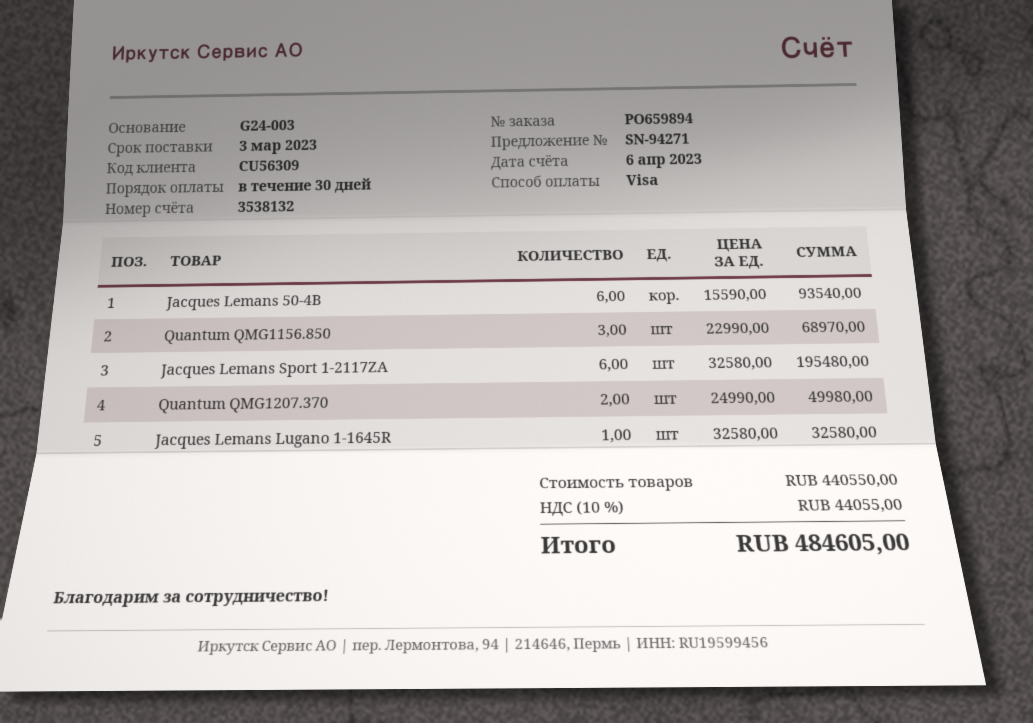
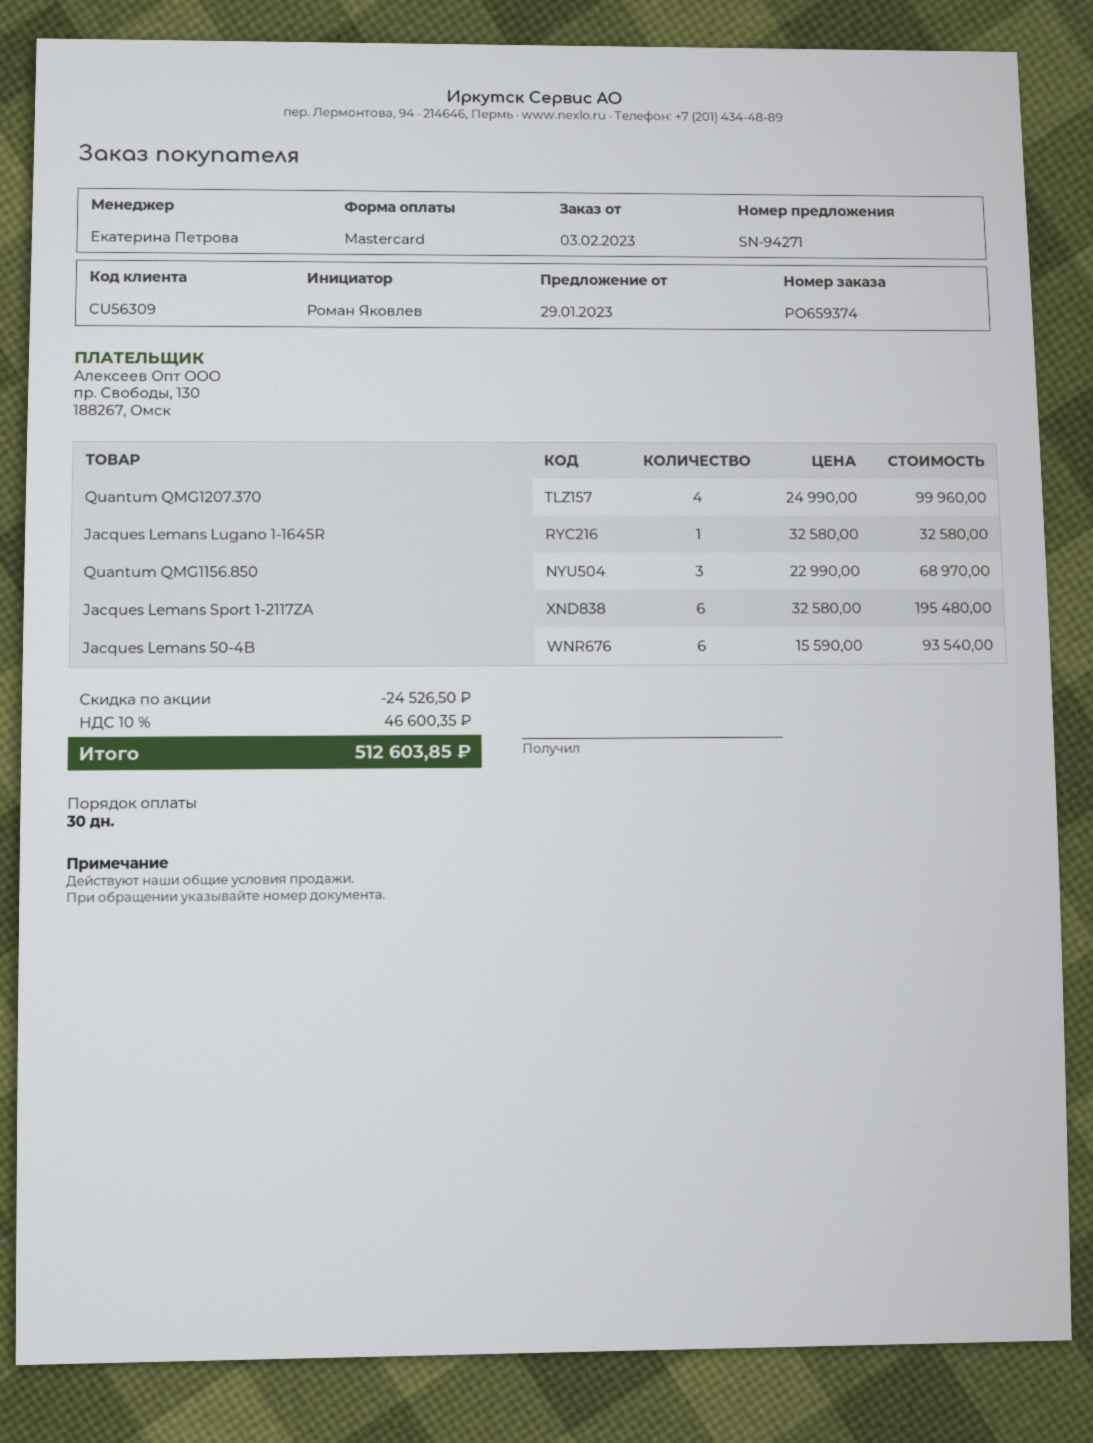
order number: PO659894 -> PO659374
payment method: Visa -> Mastercard
Quantum QMG1207.370: 2 x 24990.00 = 49980.00 -> 4 x 24990.00 = 99960.00
discount: none -> 24526.50
tax: 10% = 44055.00 -> 10% = 46600.35
total: 484605.00 -> 512603.85

